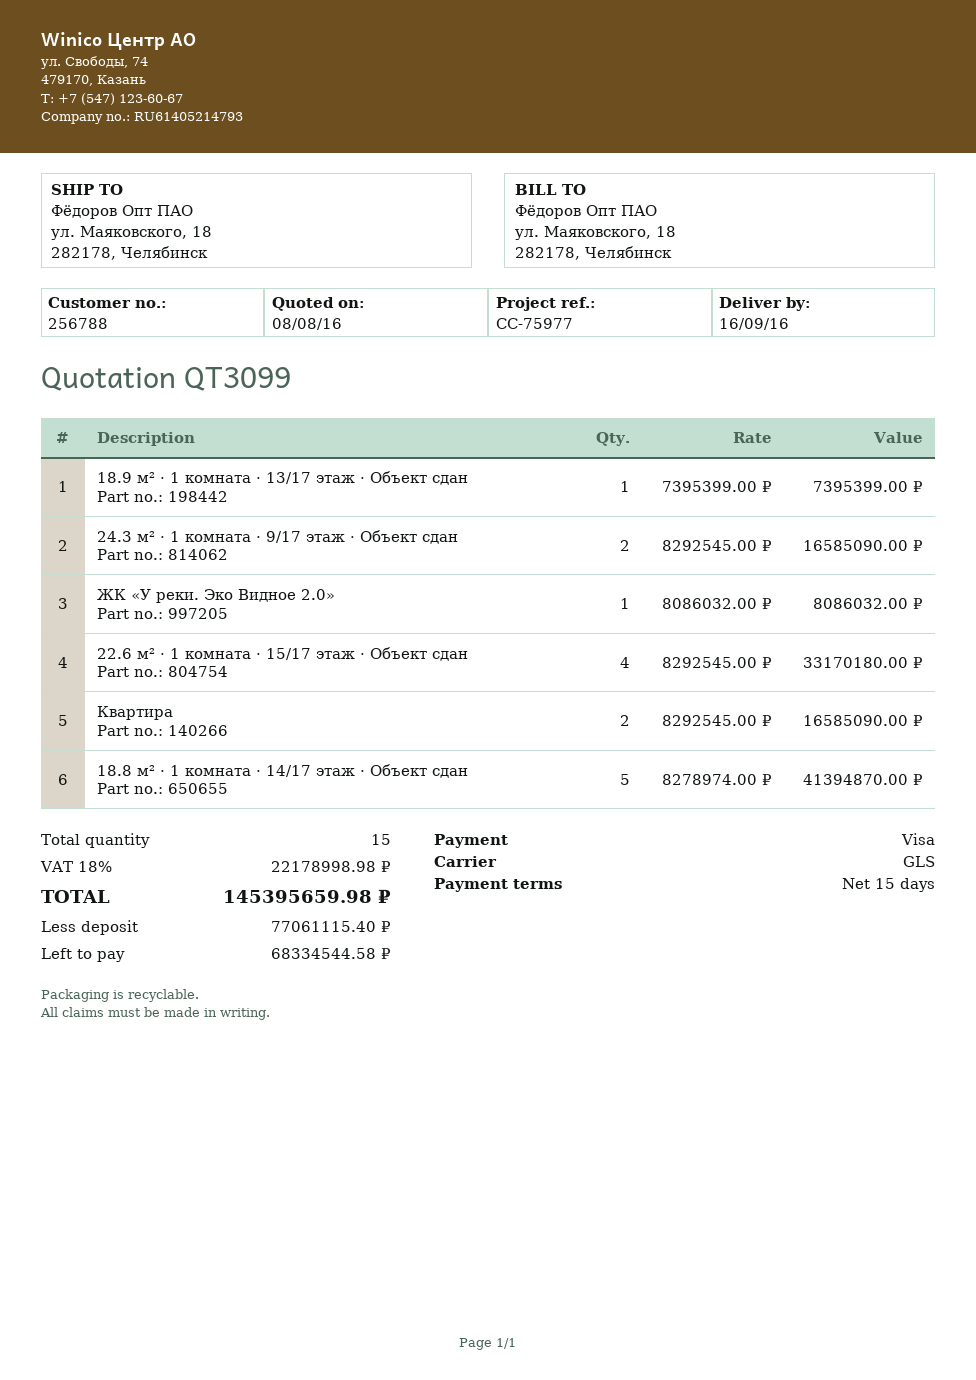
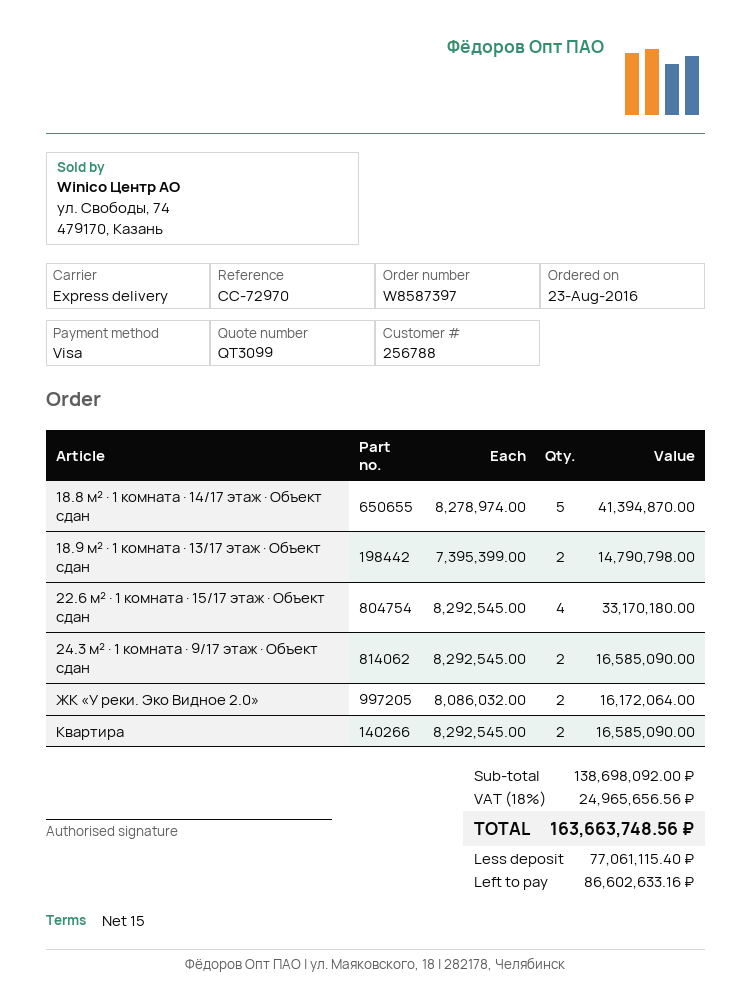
reference: CC-75977 -> CC-72970
shipping method: GLS -> express
18.9 м² · 1 комната · 13/17 этаж · Объект сдан: 1 x 7395399.00 = 7395399.00 -> 2 x 7395399.00 = 14790798.00
ЖК «У реки. Эко Видное 2.0»: 1 x 8086032.00 = 8086032.00 -> 2 x 8086032.00 = 16172064.00
tax: 18% = 22178998.98 -> 18% = 24965656.56
total: 145395659.98 -> 163663748.56
balance: 68334544.58 -> 86602633.16

